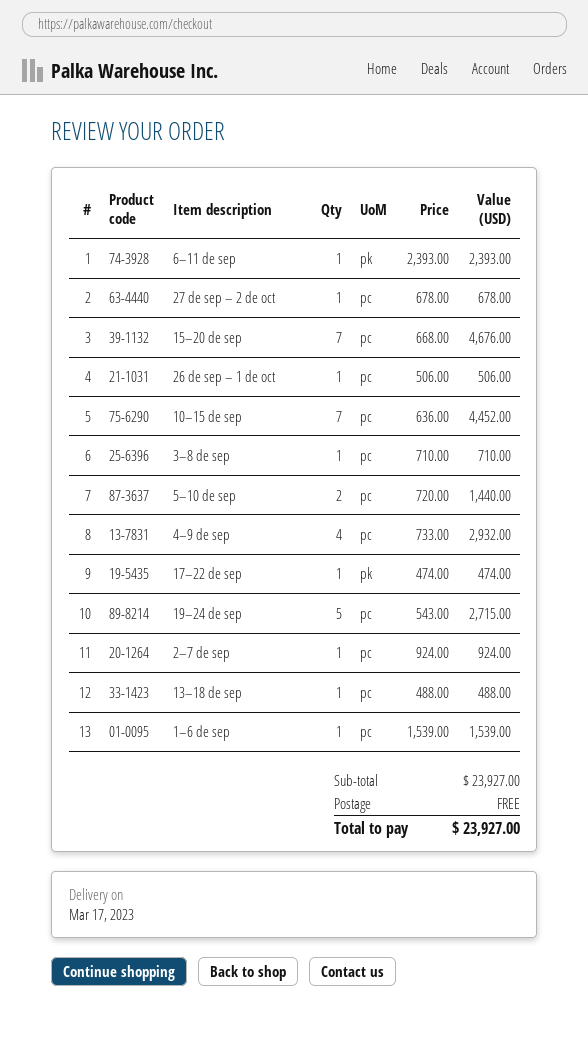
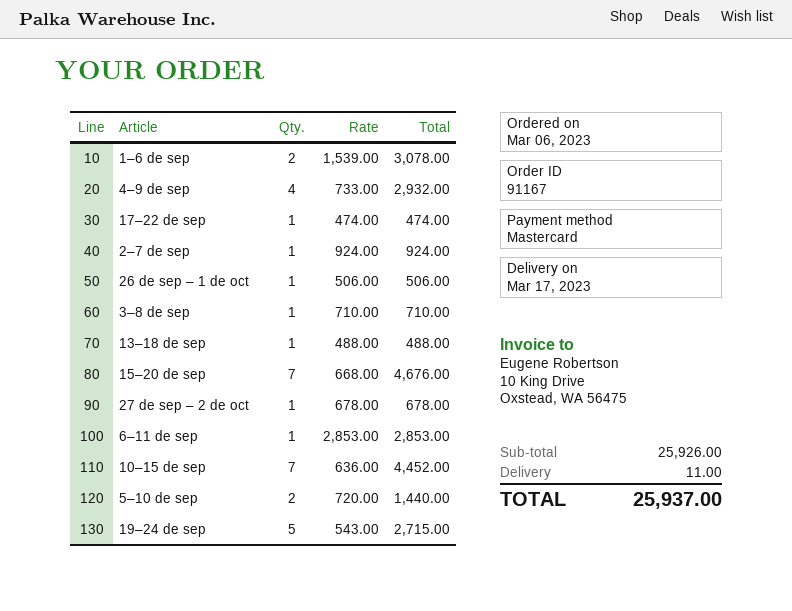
6–11 de sep: 1 x 2393.00 = 2393.00 -> 1 x 2853.00 = 2853.00
1–6 de sep: 1 x 1539.00 = 1539.00 -> 2 x 1539.00 = 3078.00
subtotal: 23927.00 -> 25926.00
shipping: 0.00 -> 11.00
total: 23927.00 -> 25937.00

